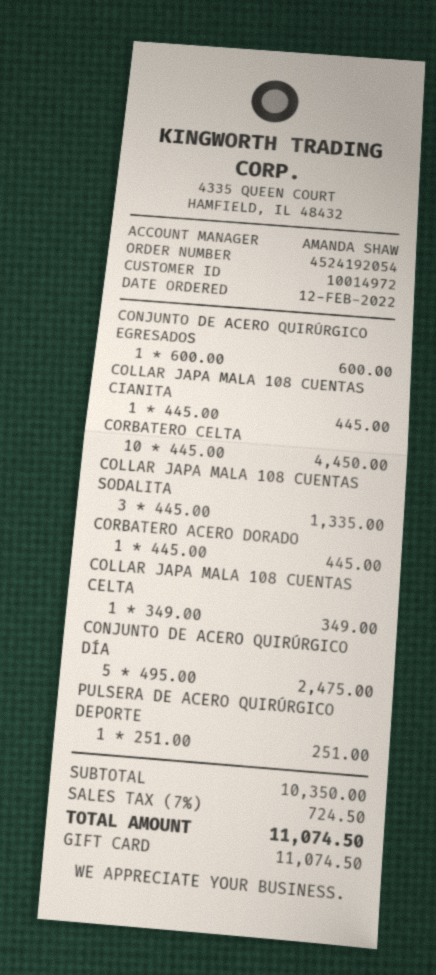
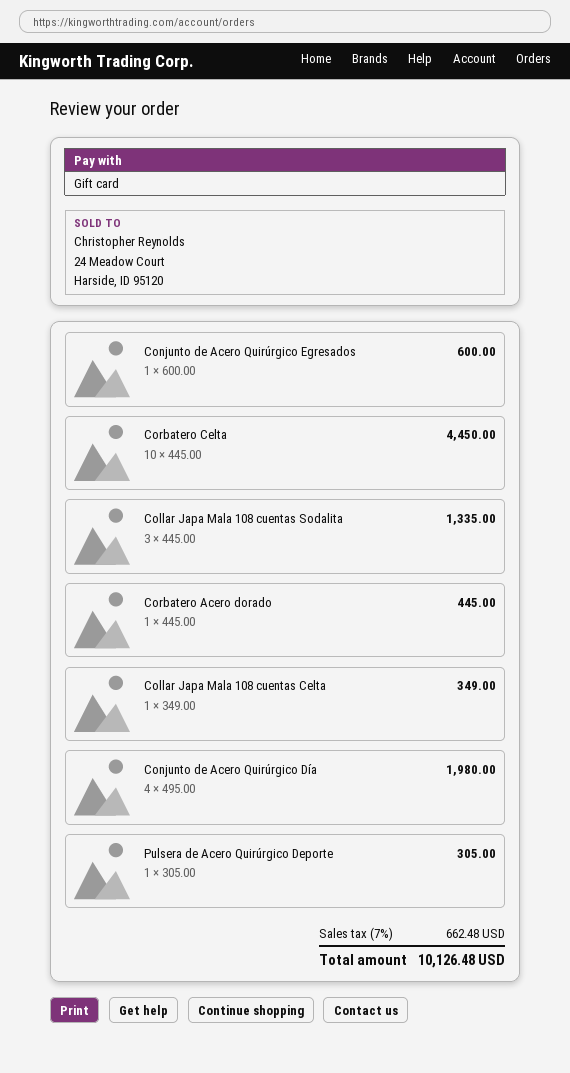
COLLAR JAPA MALA 108 CUENTAS CIANITA: 1 x 445.00 = 445.00 -> none
CONJUNTO DE ACERO QUIRÚRGICO DÍA: 5 x 495.00 = 2475.00 -> 4 x 495.00 = 1980.00
PULSERA DE ACERO QUIRÚRGICO DEPORTE: 1 x 251.00 = 251.00 -> 1 x 305.00 = 305.00
tax: 7% = 724.50 -> 7% = 662.48
total: 11074.50 -> 10126.48

